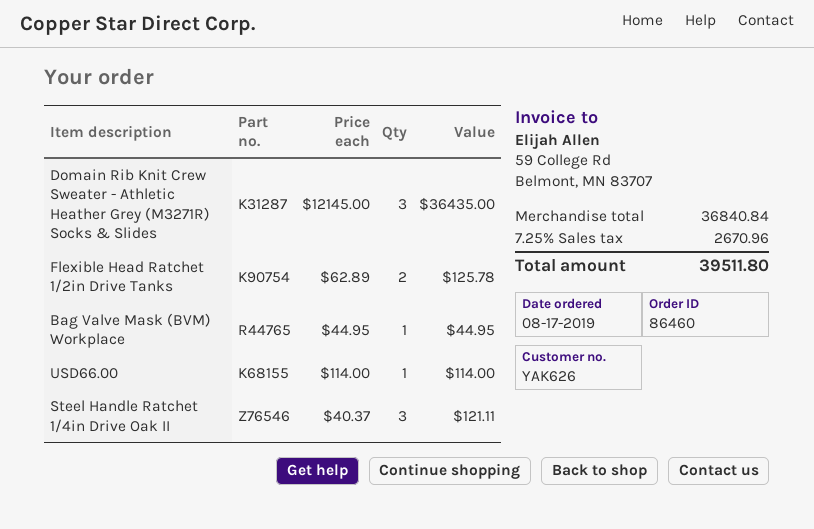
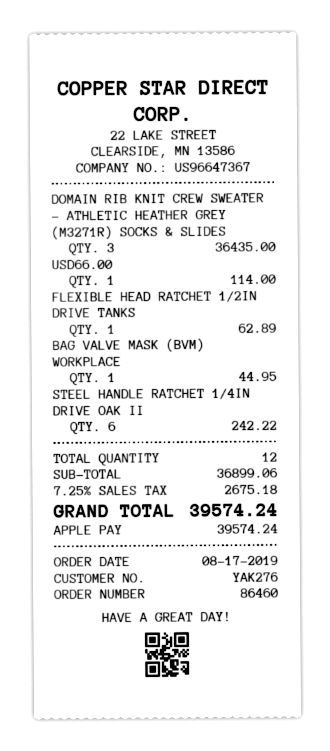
customer number: YAK626 -> YAK276
Flexible Head Ratchet 1/2in Drive Tanks: 2 for 125.78 -> 1 for 62.89
Steel Handle Ratchet 1/4in Drive Oak II: 3 for 121.11 -> 6 for 242.22
subtotal: 36840.84 -> 36899.06
tax: 7.25% = 2670.96 -> 7.25% = 2675.18
total: 39511.80 -> 39574.24

